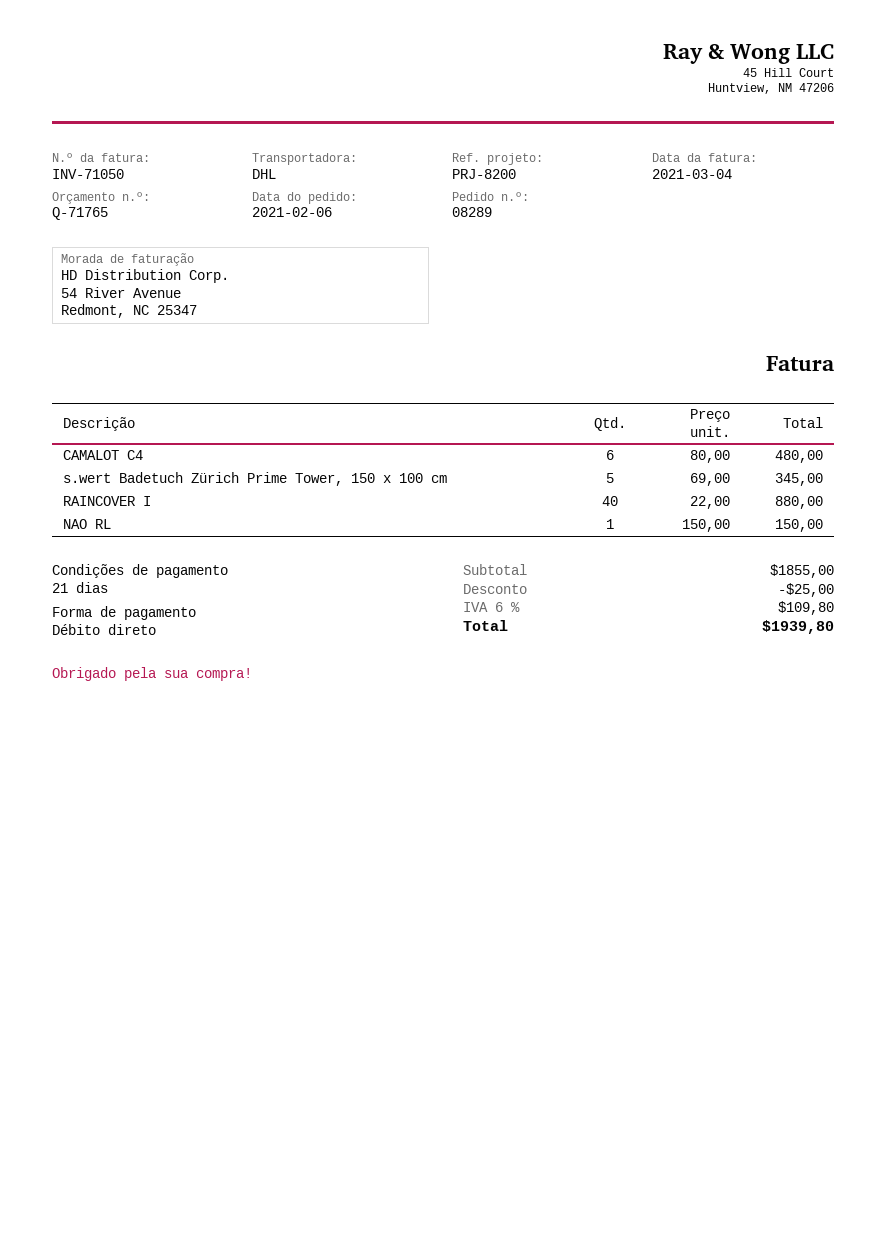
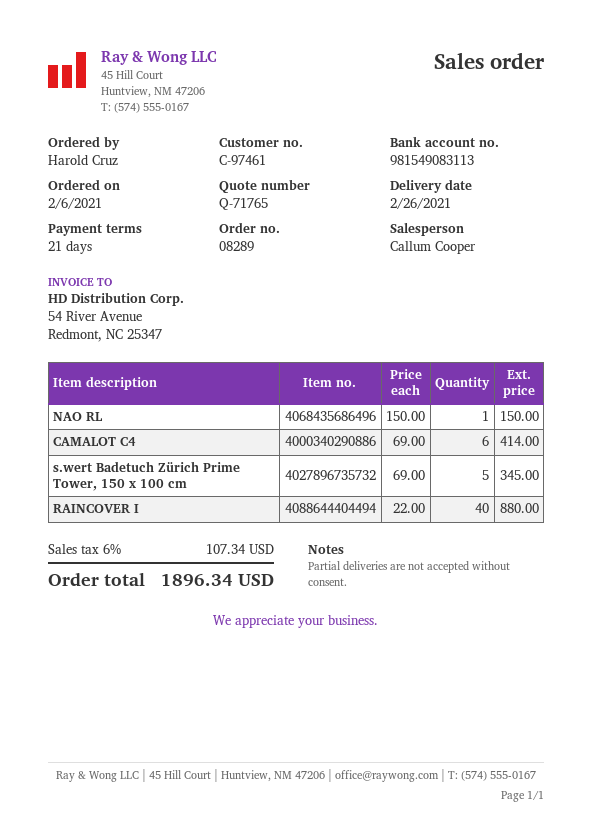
CAMALOT C4: 6 x 80.00 = 480.00 -> 6 x 69.00 = 414.00
discount: 25.00 -> none
tax: 6% = 109.80 -> 6% = 107.34
total: 1939.80 -> 1896.34

